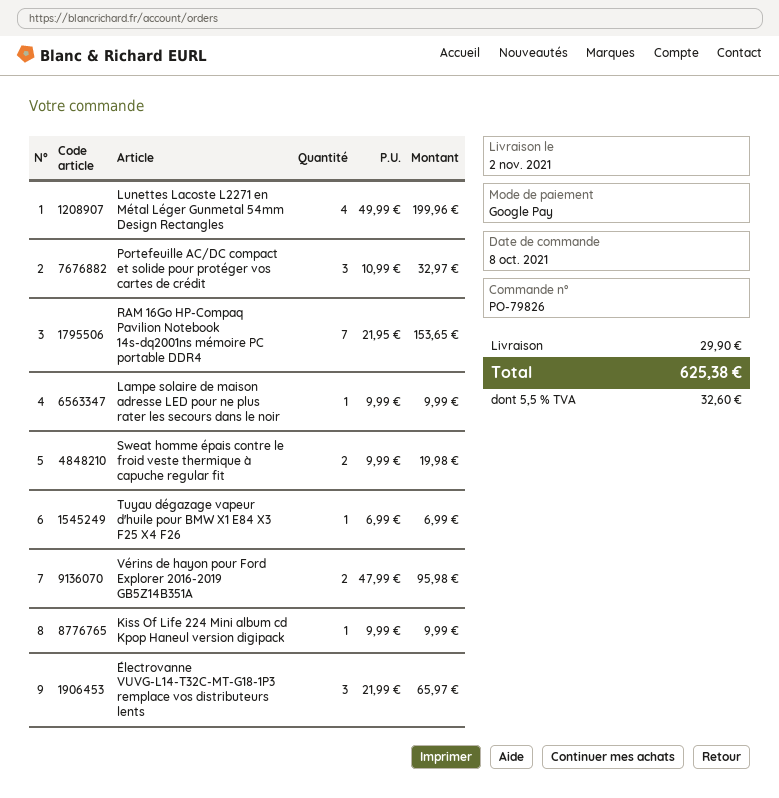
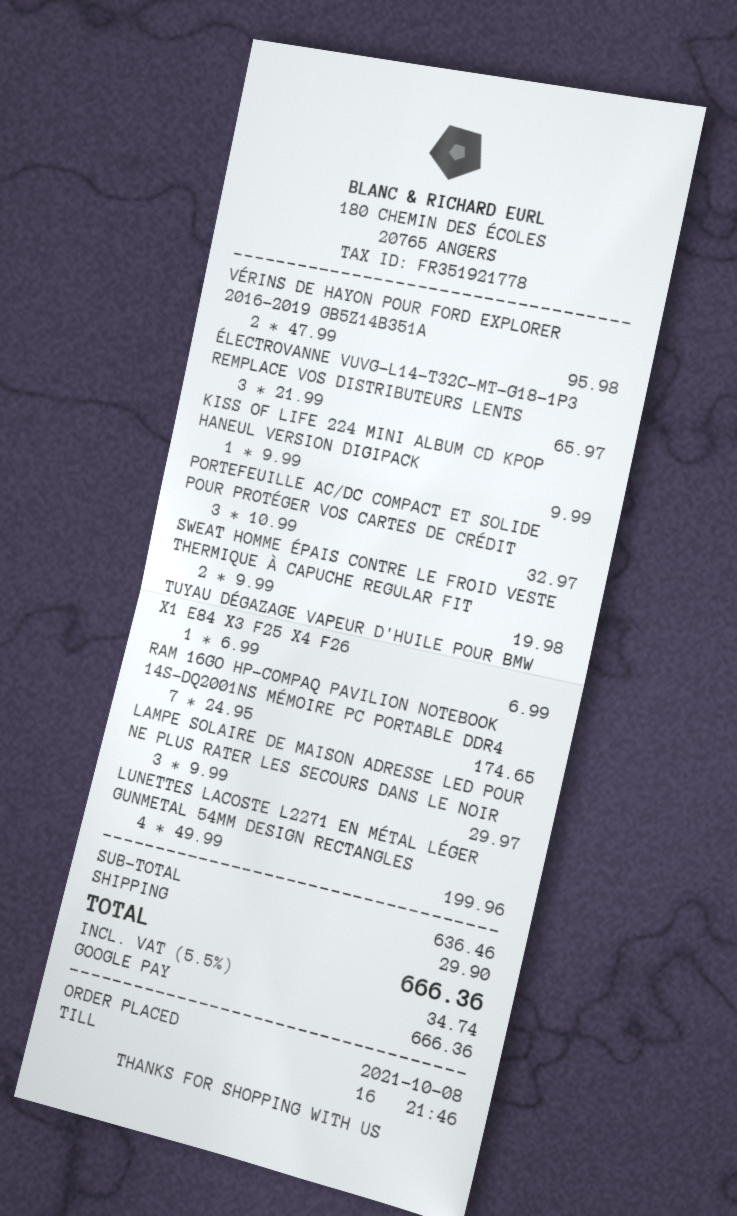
RAM 16Go HP-Compaq Pavilion Notebook 14s-dq2001ns mémoire PC portable DDR4: 7 x 21.95 = 153.65 -> 7 x 24.95 = 174.65
Lampe solaire de maison adresse LED pour ne plus rater les secours dans le noir: 1 x 9.99 = 9.99 -> 3 x 9.99 = 29.97
tax: 5.5% = 32.60 -> 5.5% = 34.74
total: 625.38 -> 666.36

